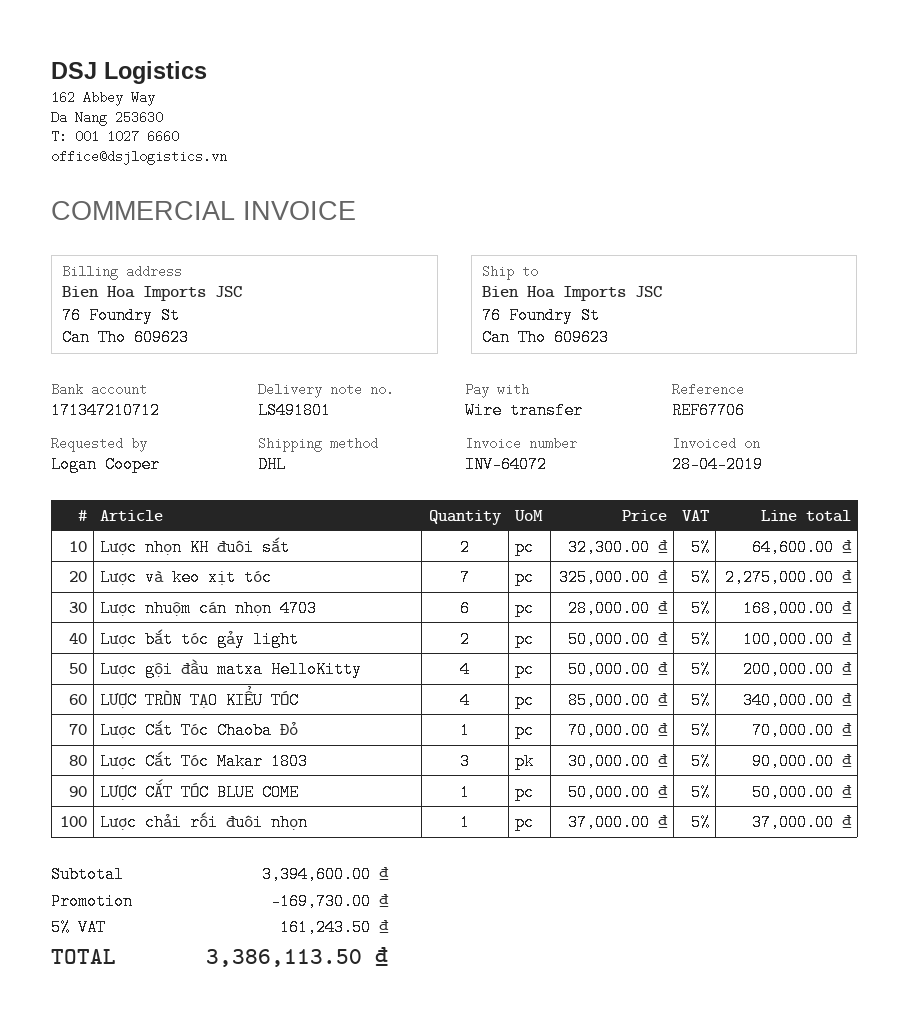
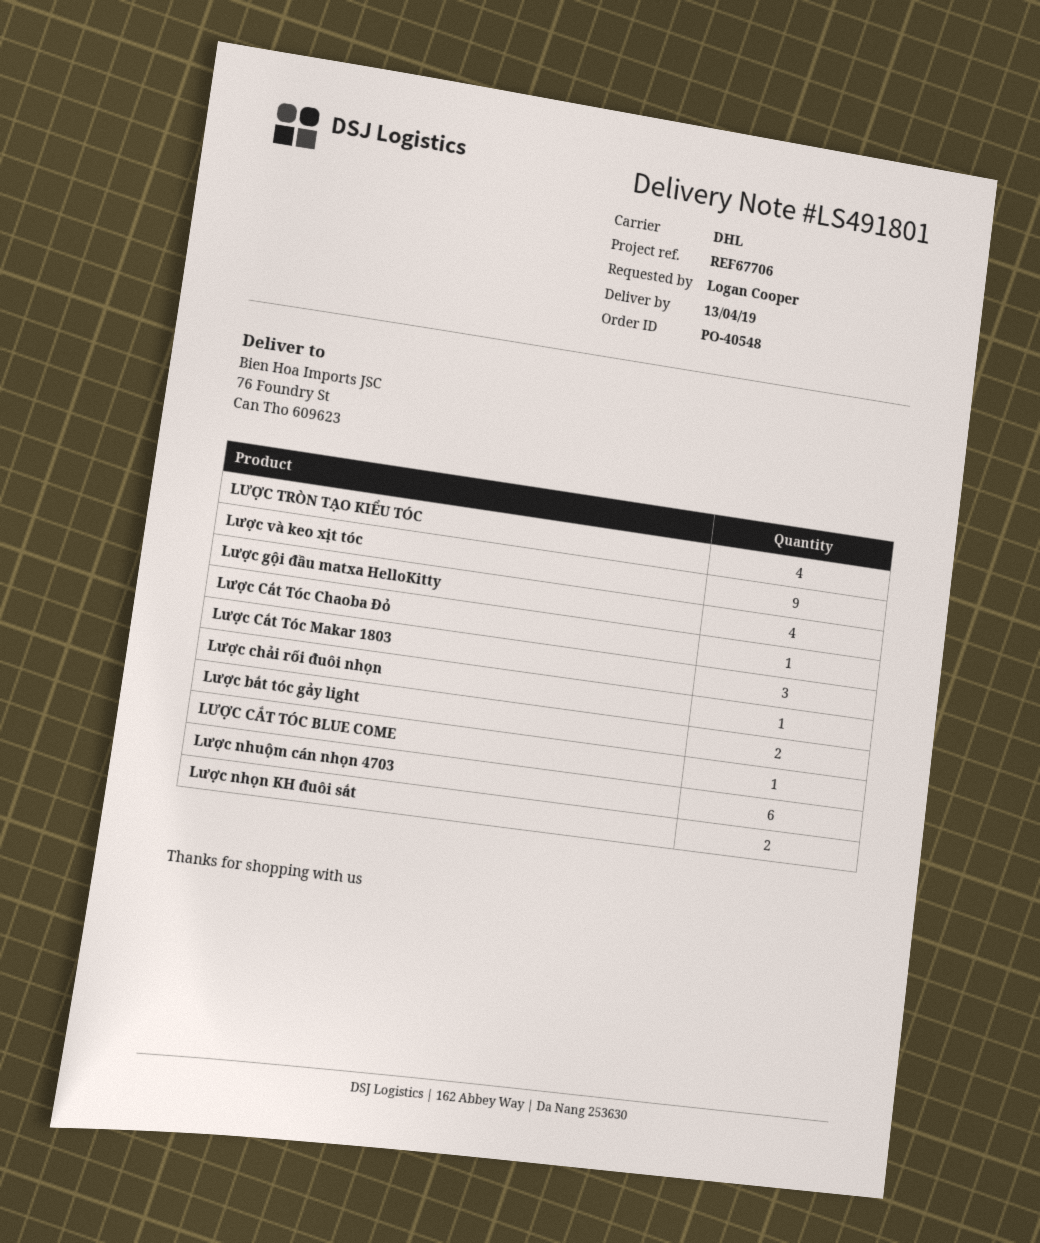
Lược và keo xịt tóc: 7 -> 9

